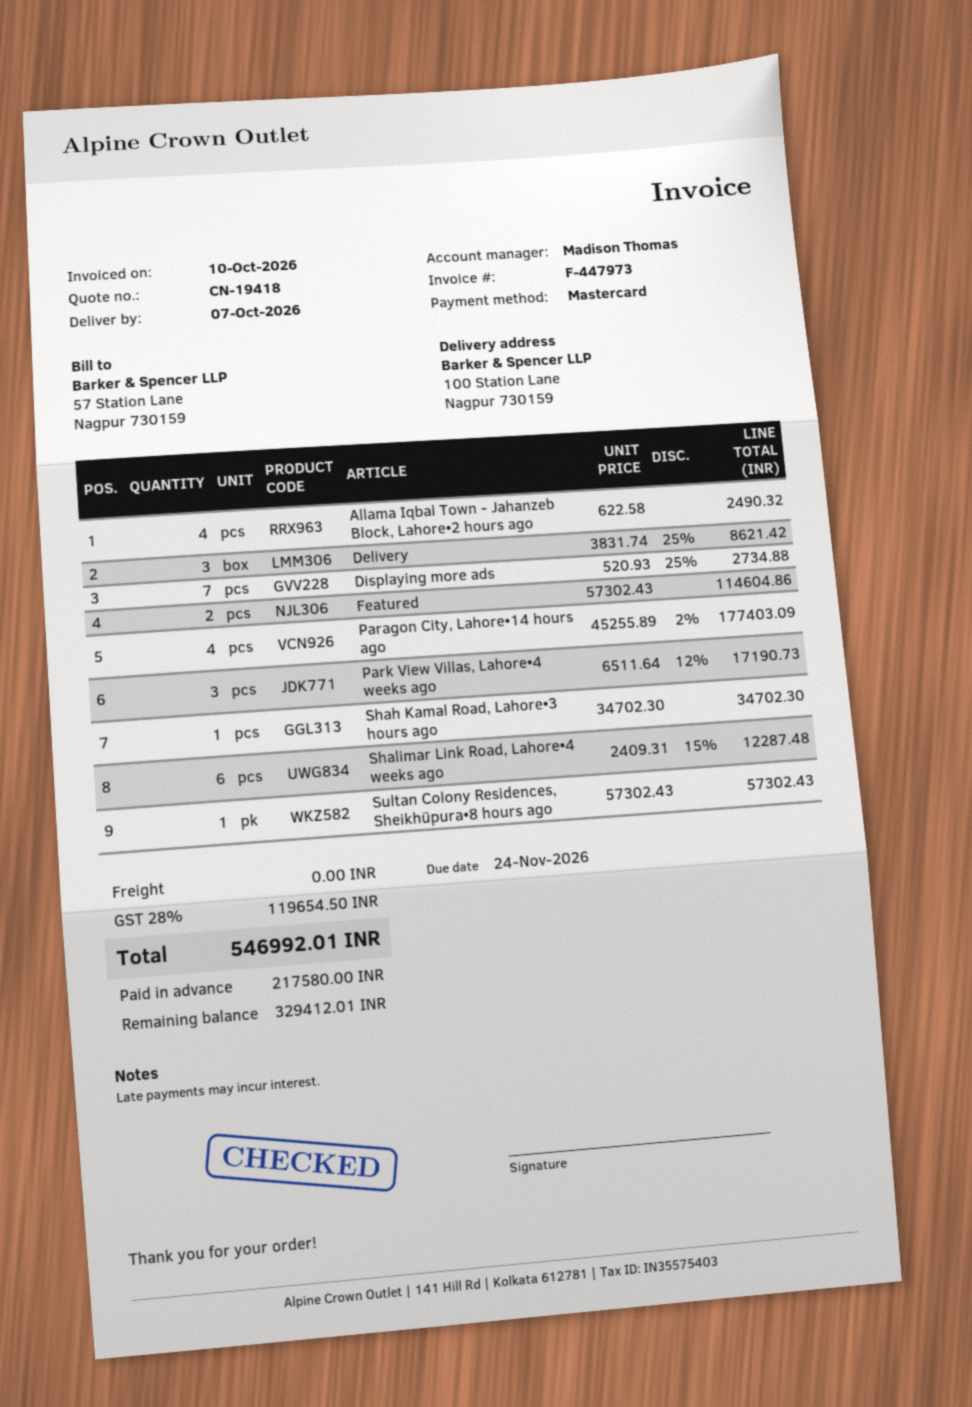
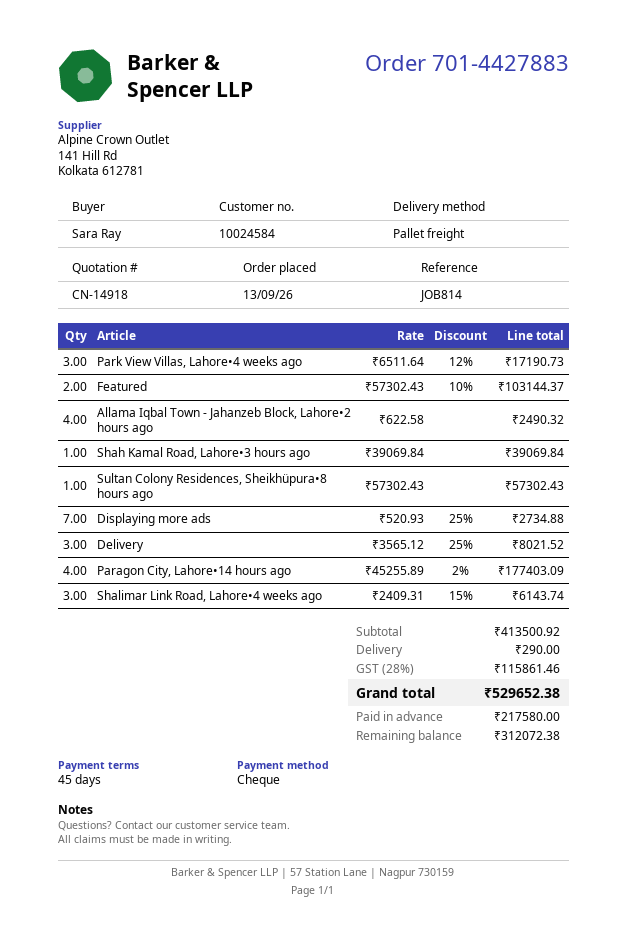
quote number: CN-19418 -> CN-14918
payment method: Mastercard -> cheque
Delivery: 3 x 3831.74 - 25% = 8621.42 -> 3 x 3565.12 - 25% = 8021.52
Featured: 2 x 57302.43 = 114604.86 -> 2 x 57302.43 - 10% = 103144.37
Shah Kamal Road, Lahore•3 hours ago: 1 x 34702.30 = 34702.30 -> 1 x 39069.84 = 39069.84
Shalimar Link Road, Lahore•4 weeks ago: 6 x 2409.31 - 15% = 12287.48 -> 3 x 2409.31 - 15% = 6143.74
shipping: 0.00 -> 290.00
tax: 28% = 119654.50 -> 28% = 115861.46
total: 546992.01 -> 529652.38
balance: 329412.01 -> 312072.38

